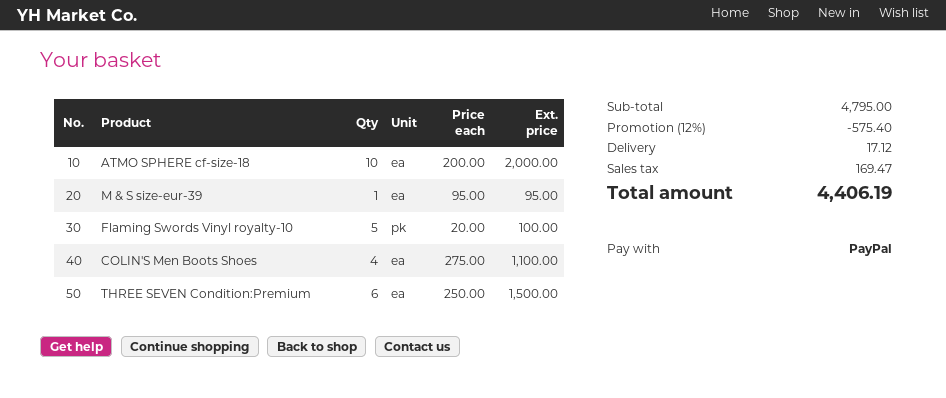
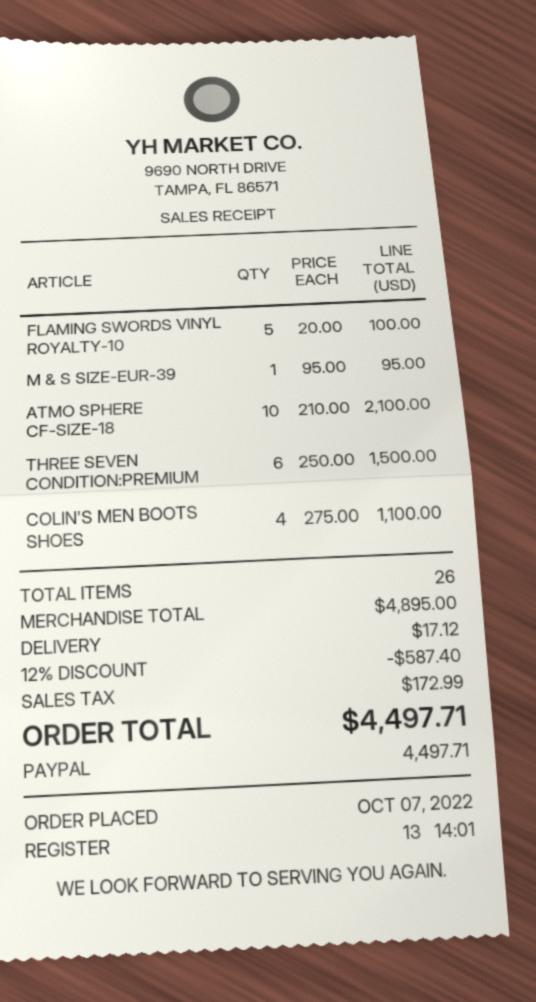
ATMO SPHERE cf-size-18: 10 x 200.00 = 2000.00 -> 10 x 210.00 = 2100.00
subtotal: 4795.00 -> 4895.00
discount: 12% = 575.40 -> 12% = 587.40
tax: 169.47 -> 172.99
total: 4406.19 -> 4497.71

